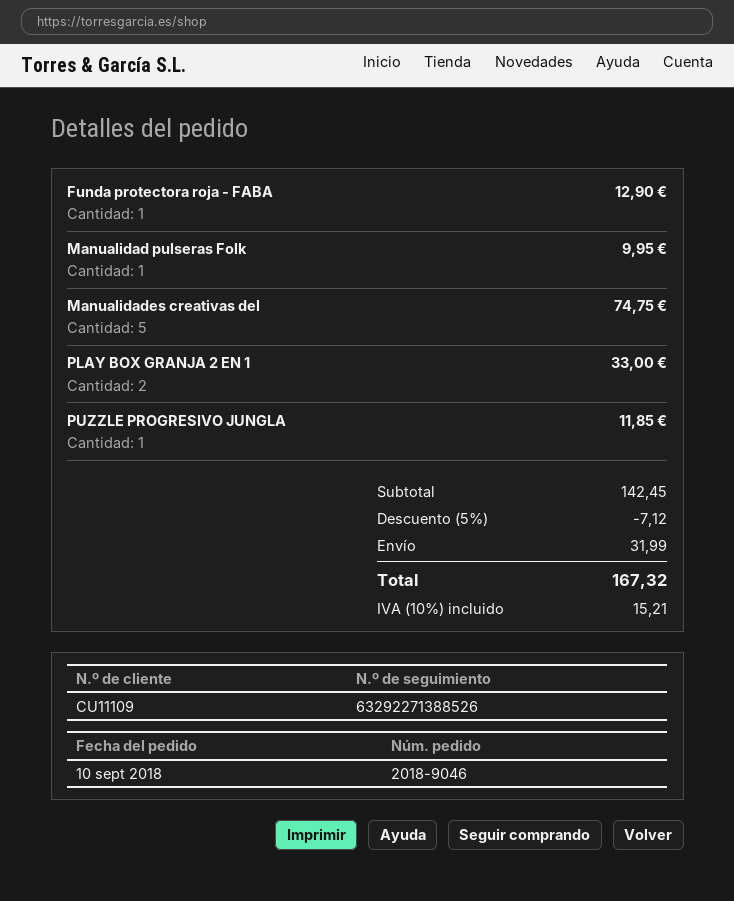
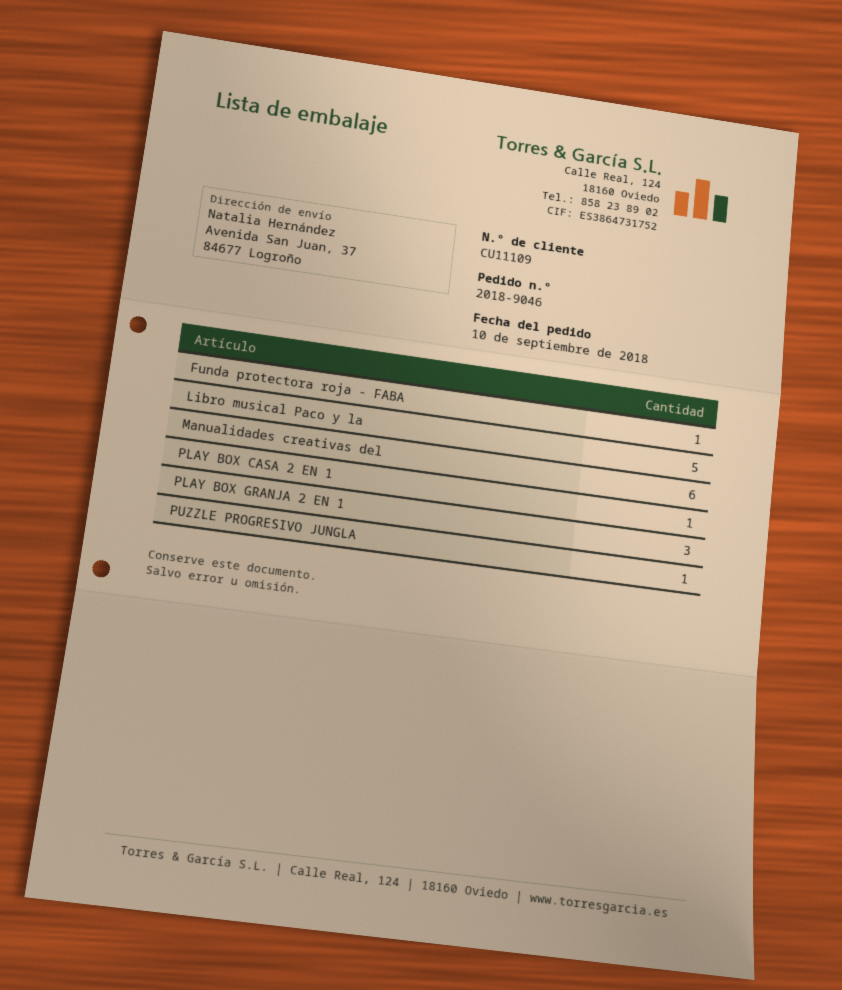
Manualidad pulseras Folk: 1 -> none
Manualidades creativas del: 5 -> 6
PLAY BOX GRANJA 2 EN 1: 2 -> 3
Libro musical Paco y la: none -> 5
PLAY BOX CASA 2 EN 1: none -> 1

